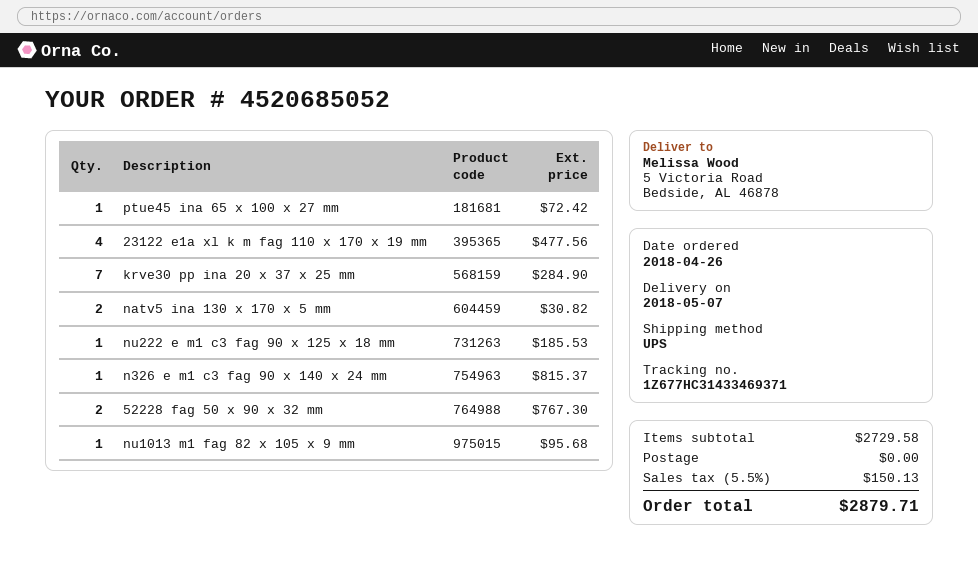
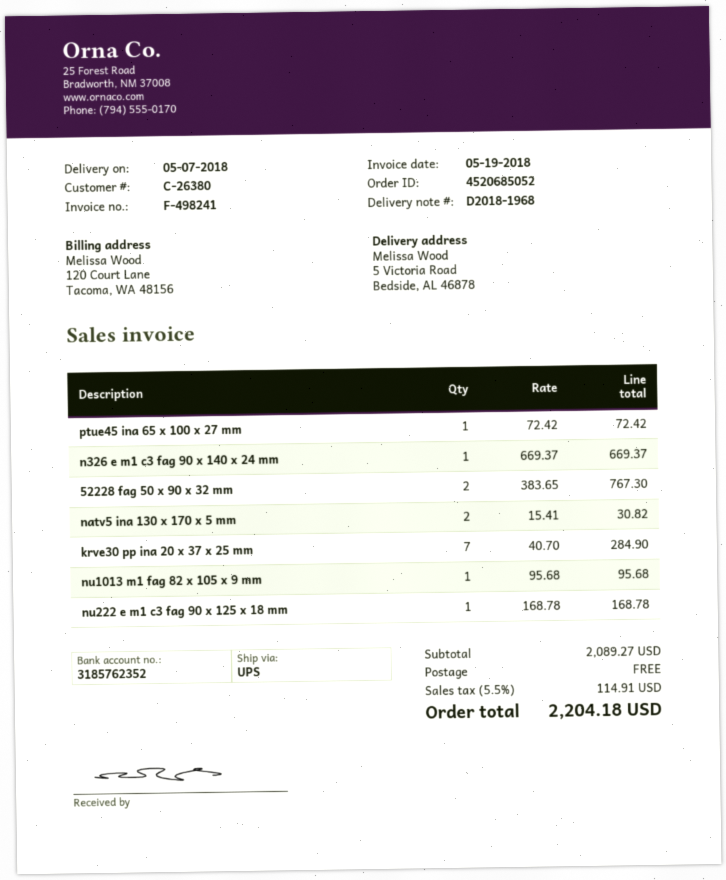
23122 e1a xl k m fag 110 x 170 x 19 mm: 4 for 477.56 -> none
nu222 e m1 c3 fag 90 x 125 x 18 mm: 1 for 185.53 -> 1 for 168.78
n326 e m1 c3 fag 90 x 140 x 24 mm: 1 for 815.37 -> 1 for 669.37
subtotal: 2729.58 -> 2089.27
tax: 5.5% = 150.13 -> 5.5% = 114.91
total: 2879.71 -> 2204.18

